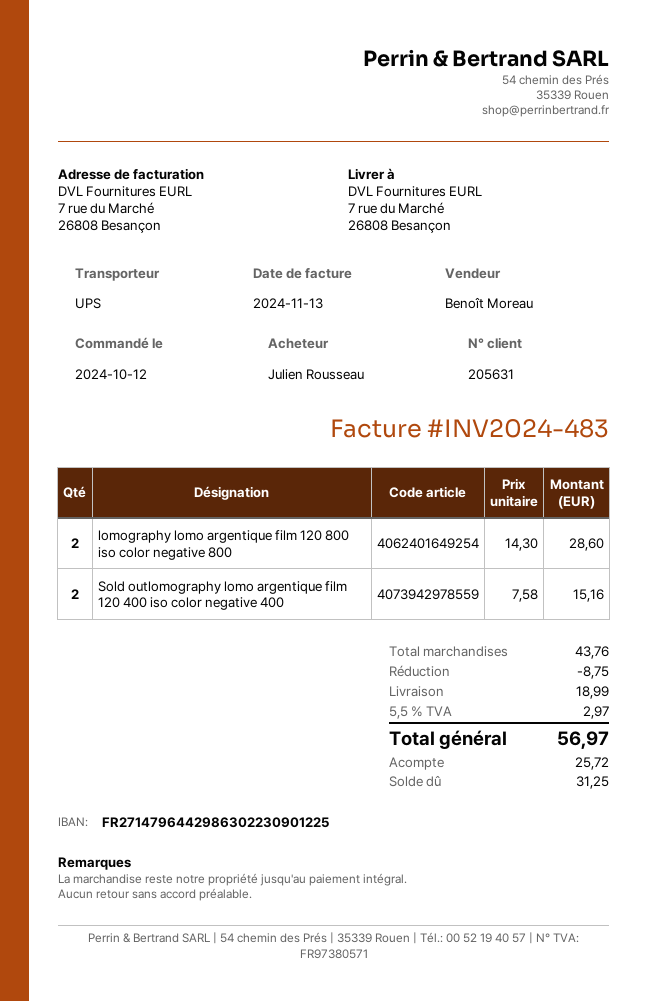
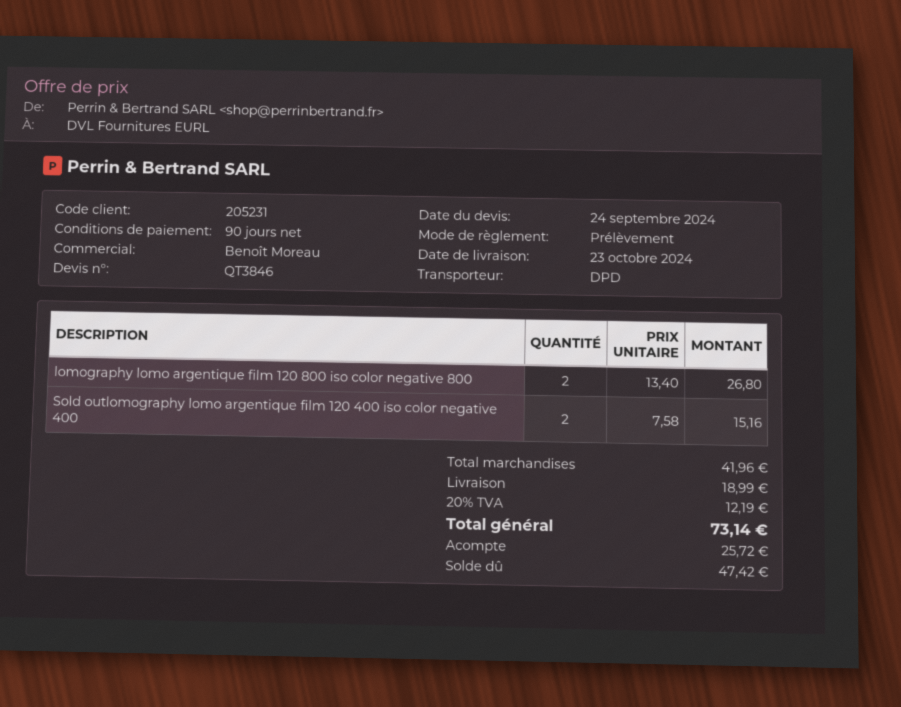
customer number: 205631 -> 205231
shipping method: UPS -> DPD
lomography lomo argentique film 120 800 iso color negative 800: 2 x 14.30 = 28.60 -> 2 x 13.40 = 26.80
subtotal: 43.76 -> 41.96
discount: 8.75 -> none
tax: 5.5% = 2.97 -> 20% = 12.19
total: 56.97 -> 73.14
balance: 31.25 -> 47.42

